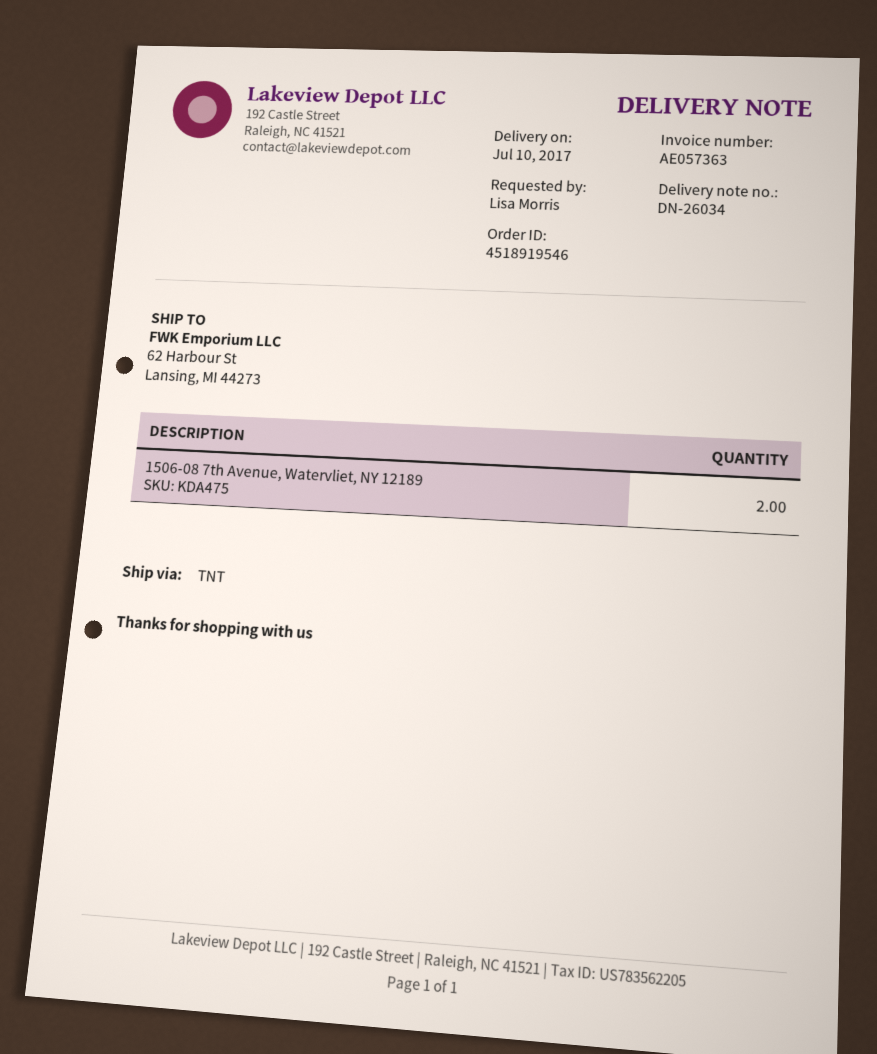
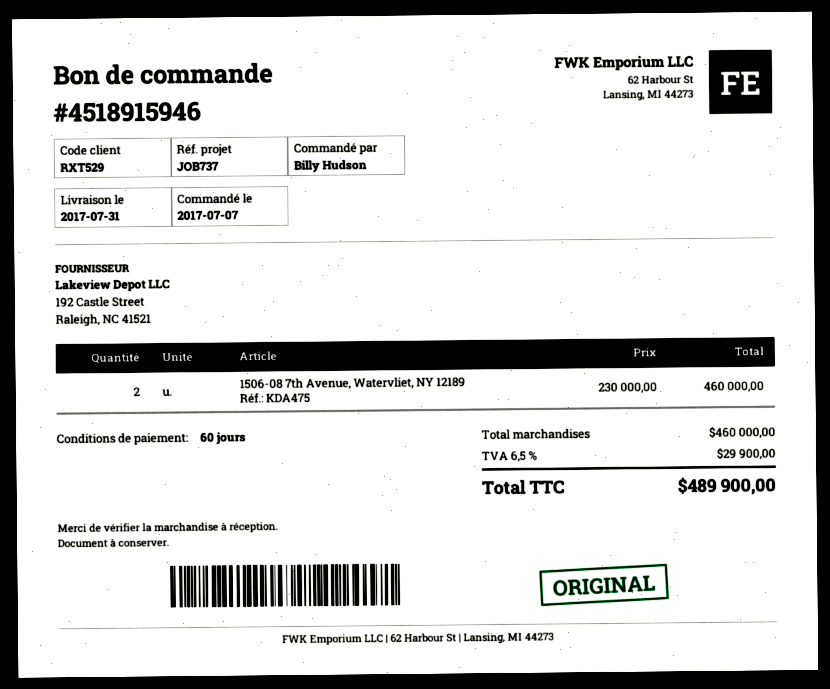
order number: 4518919546 -> 4518915946
delivery date: 2017-07-10 -> 2017-07-31
ordered by: Lisa Morris -> Billy Hudson

